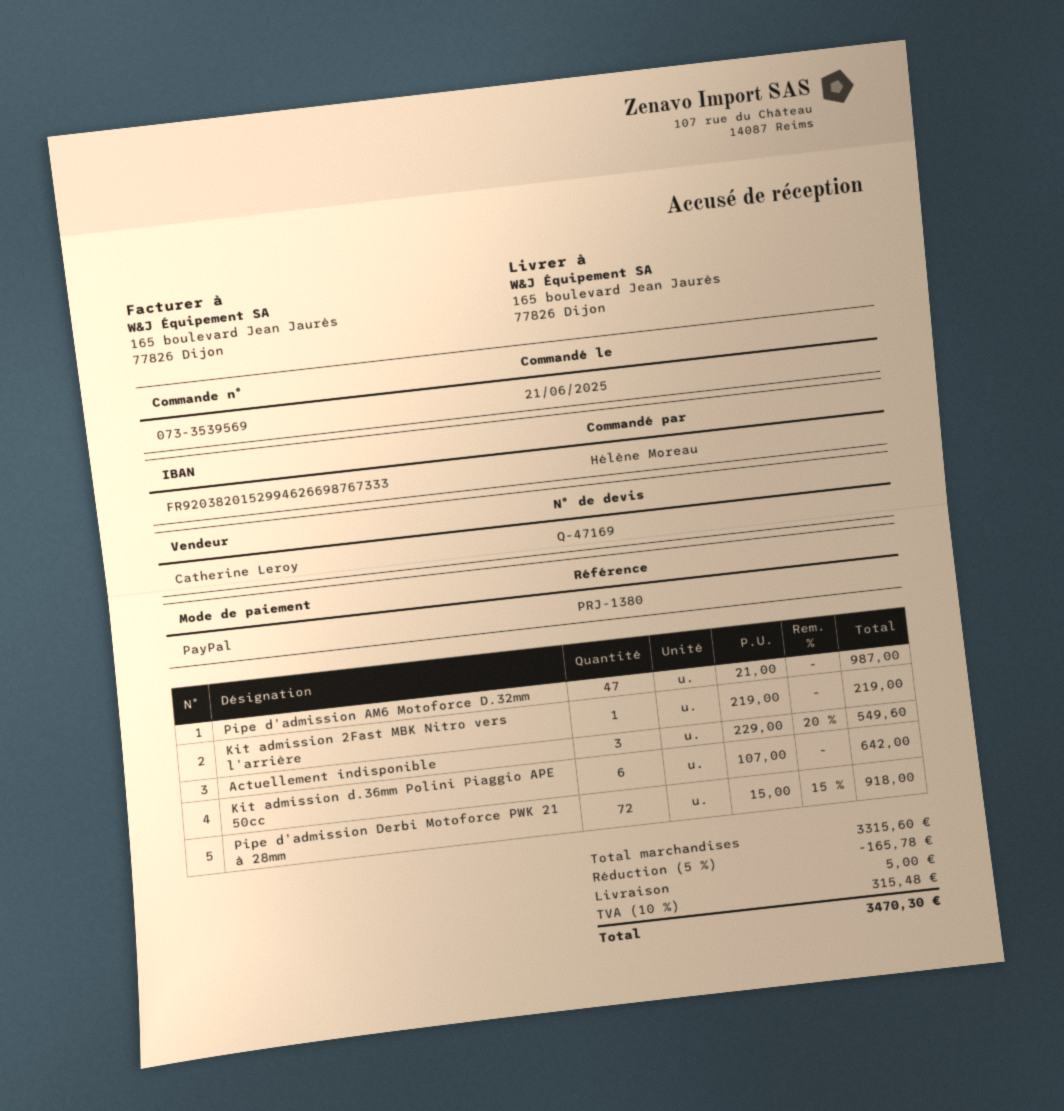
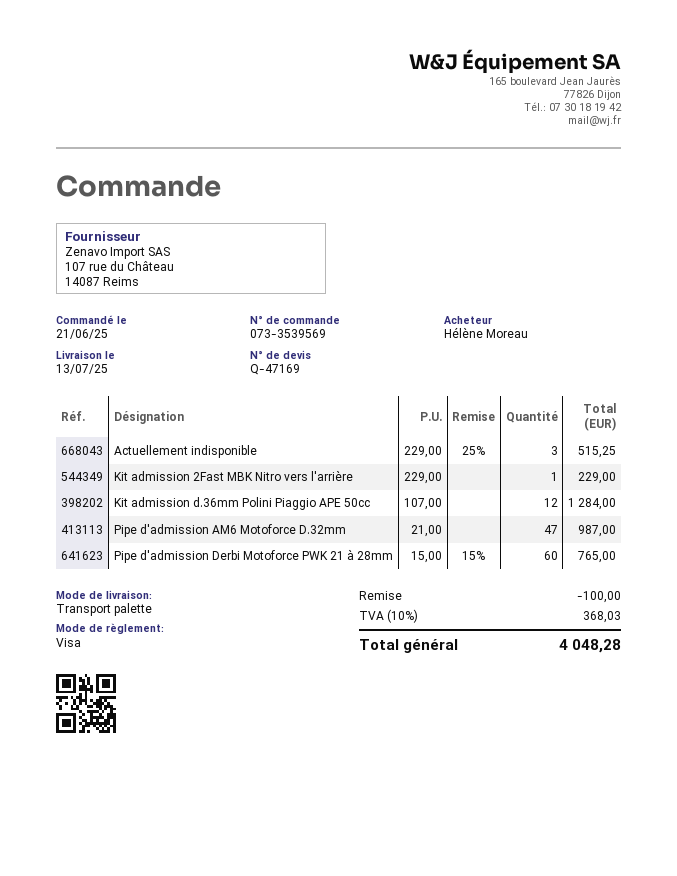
payment method: PayPal -> Visa
Kit admission 2Fast MBK Nitro vers l'arrière: 1 x 219.00 = 219.00 -> 1 x 229.00 = 229.00
Actuellement indisponible: 3 x 229.00 - 20% = 549.60 -> 3 x 229.00 - 25% = 515.25
Kit admission d.36mm Polini Piaggio APE 50cc: 6 x 107.00 = 642.00 -> 12 x 107.00 = 1284.00
Pipe d'admission Derbi Motoforce PWK 21 à 28mm: 72 x 15.00 - 15% = 918.00 -> 60 x 15.00 - 15% = 765.00
discount: 165.78 -> 100.00
shipping: 5.00 -> none
tax: 10% = 315.48 -> 10% = 368.03
total: 3470.30 -> 4048.28

